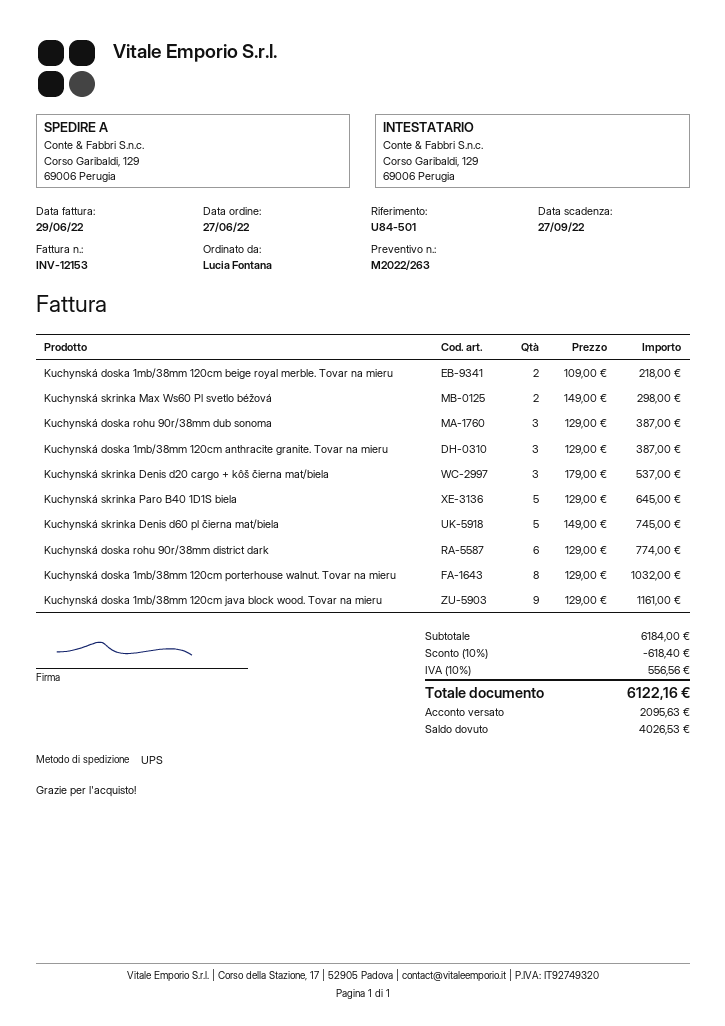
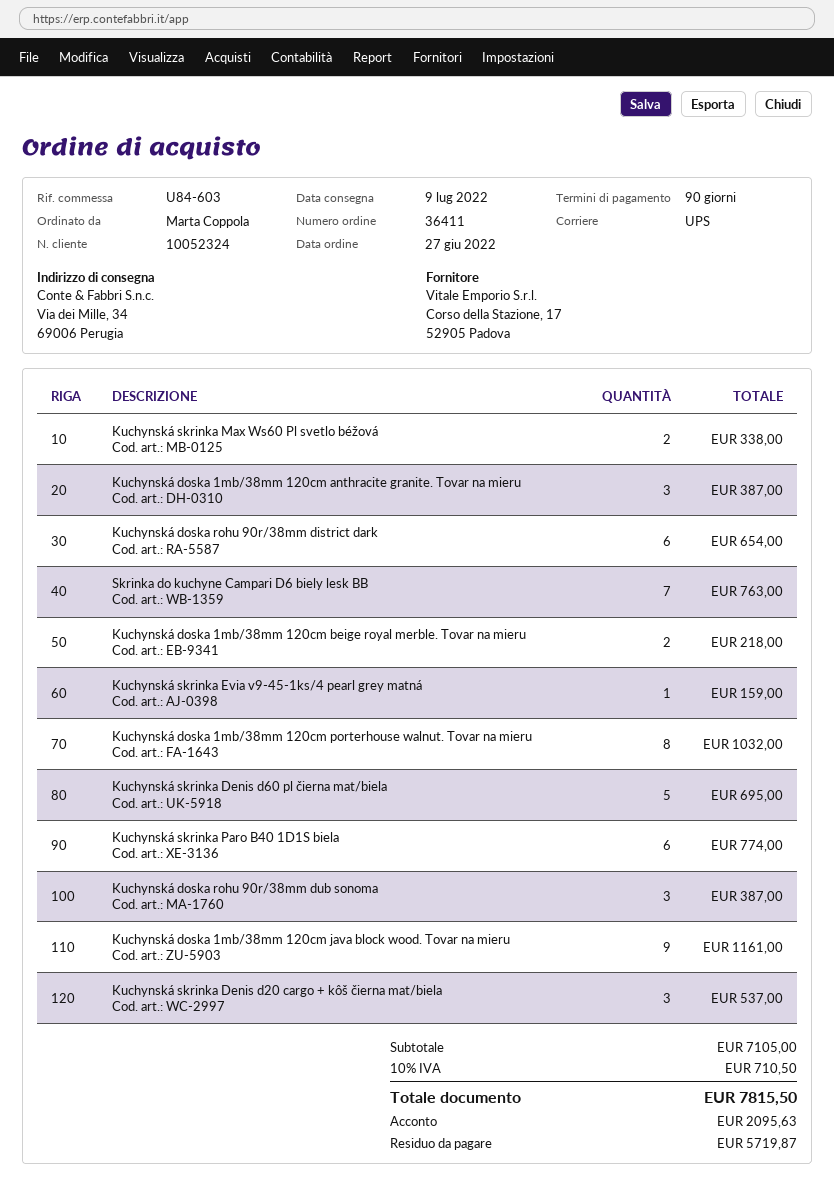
reference: U84-501 -> U84-603
ordered by: Lucia Fontana -> Marta Coppola
ship to: Corso Garibaldi, 129, 69006 Perugia -> Via dei Mille, 34, 69006 Perugia
Kuchynská skrinka Max Ws60 Pl svetlo béžová: 2 for 298.00 -> 2 for 338.00
Kuchynská skrinka Paro B40 1D1S biela: 5 for 645.00 -> 6 for 774.00
Kuchynská skrinka Denis d60 pl čierna mat/biela: 5 for 745.00 -> 5 for 695.00
Kuchynská doska rohu 90r/38mm district dark: 6 for 774.00 -> 6 for 654.00
Skrinka do kuchyne Campari D6 biely lesk BB: none -> 7 for 763.00
Kuchynská skrinka Evia v9-45-1ks/4 pearl grey matná: none -> 1 for 159.00
subtotal: 6184.00 -> 7105.00
discount: 10% = 618.40 -> none
tax: 10% = 556.56 -> 10% = 710.50
total: 6122.16 -> 7815.50
balance: 4026.53 -> 5719.87

